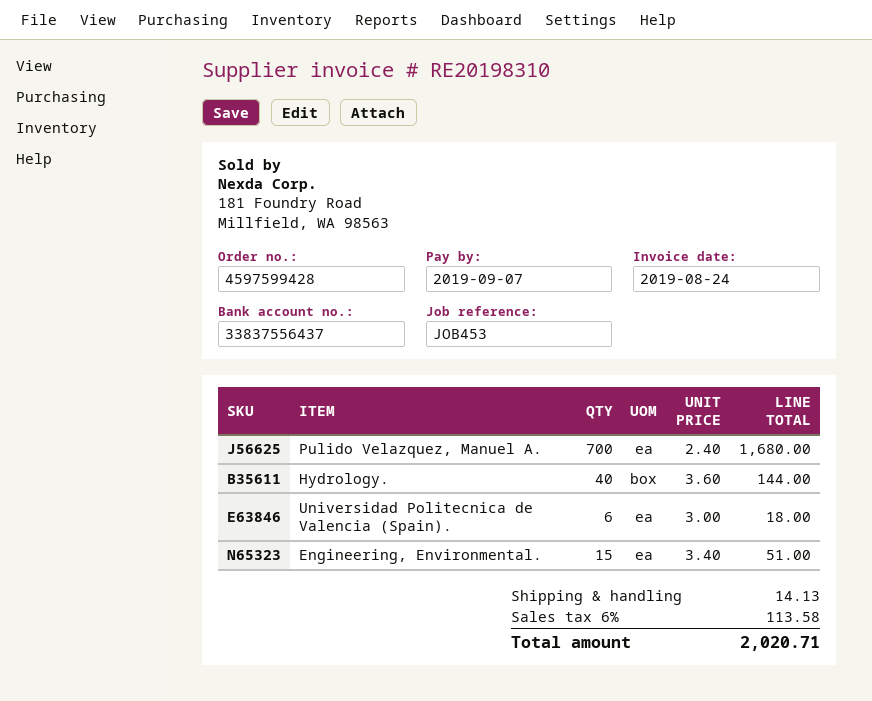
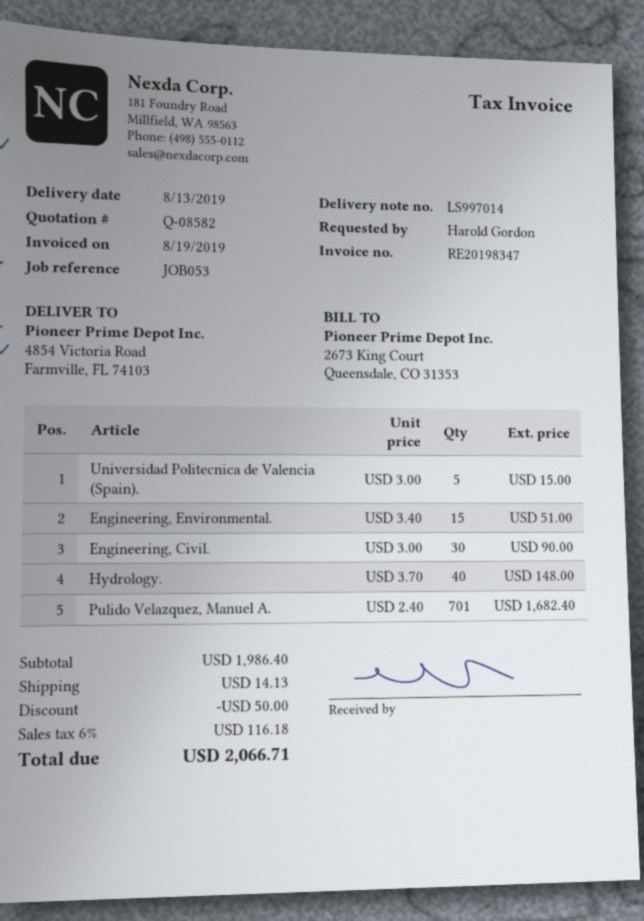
invoice number: RE20198310 -> RE20198347
invoice date: 2019-08-24 -> 2019-08-19
reference: JOB453 -> JOB053
Pulido Velazquez, Manuel A.: 700 x 2.40 = 1680.00 -> 701 x 2.40 = 1682.40
Hydrology.: 40 x 3.60 = 144.00 -> 40 x 3.70 = 148.00
Universidad Politecnica de Valencia (Spain).: 6 x 3.00 = 18.00 -> 5 x 3.00 = 15.00
Engineering, Civil.: none -> 30 x 3.00 = 90.00
discount: none -> 50.00
tax: 6% = 113.58 -> 6% = 116.18
total: 2020.71 -> 2066.71

